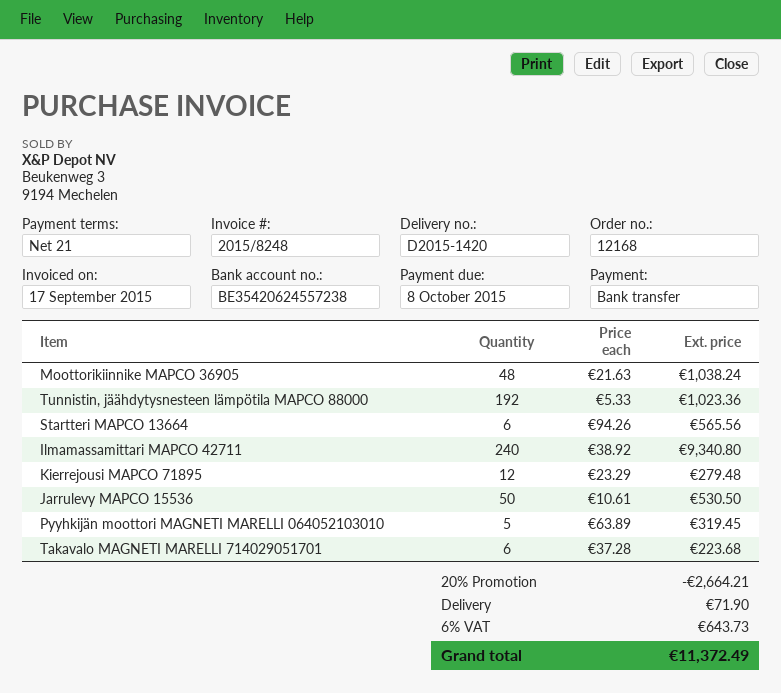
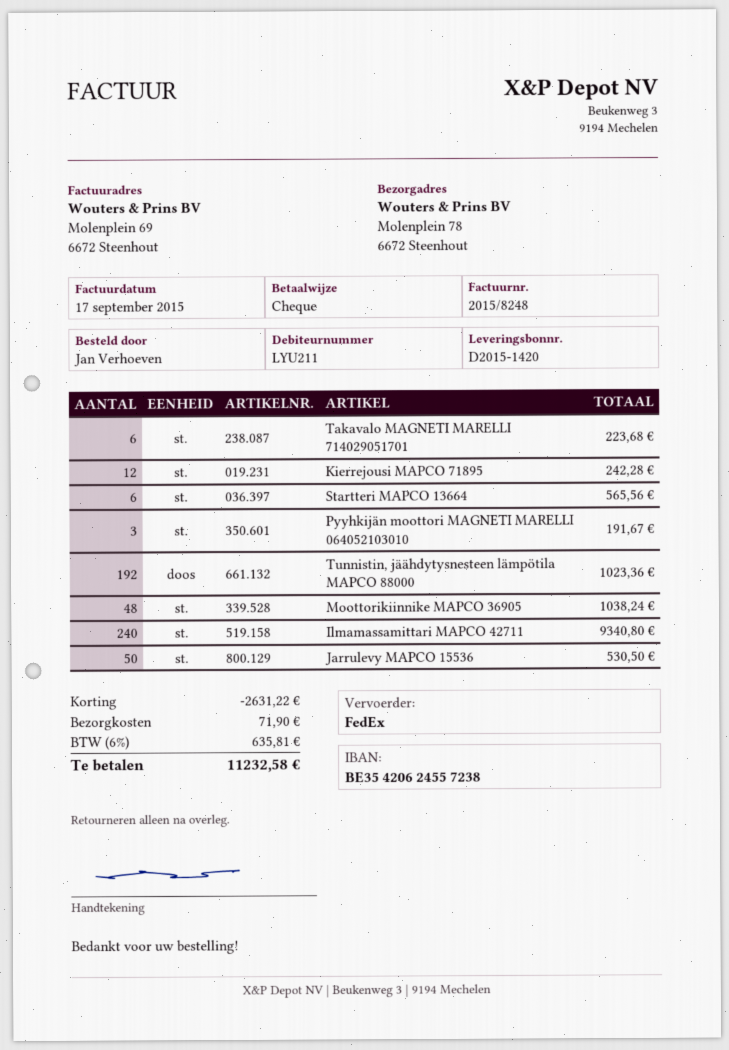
payment method: bank transfer -> cheque
Kierrejousi MAPCO 71895: 12 for 279.48 -> 12 for 242.28
Pyyhkijän moottori MAGNETI MARELLI 064052103010: 5 for 319.45 -> 3 for 191.67
discount: 2664.21 -> 2631.22
tax: 6% = 643.73 -> 6% = 635.81
total: 11372.49 -> 11232.58

